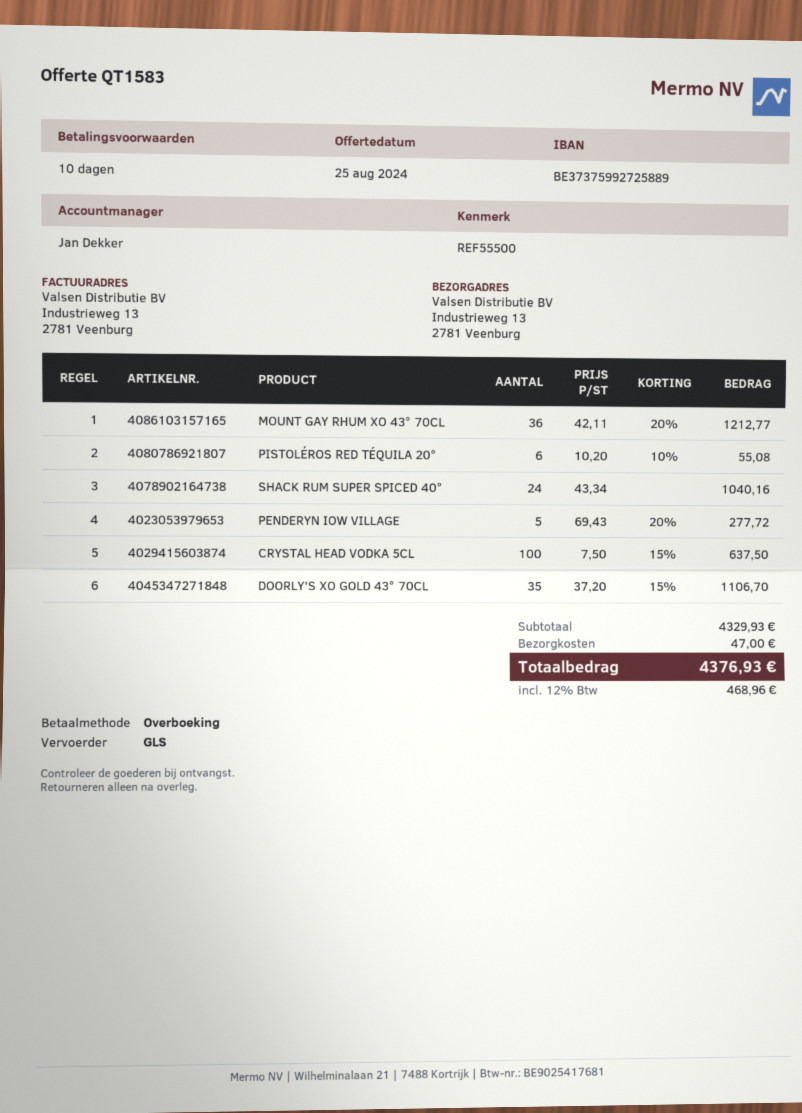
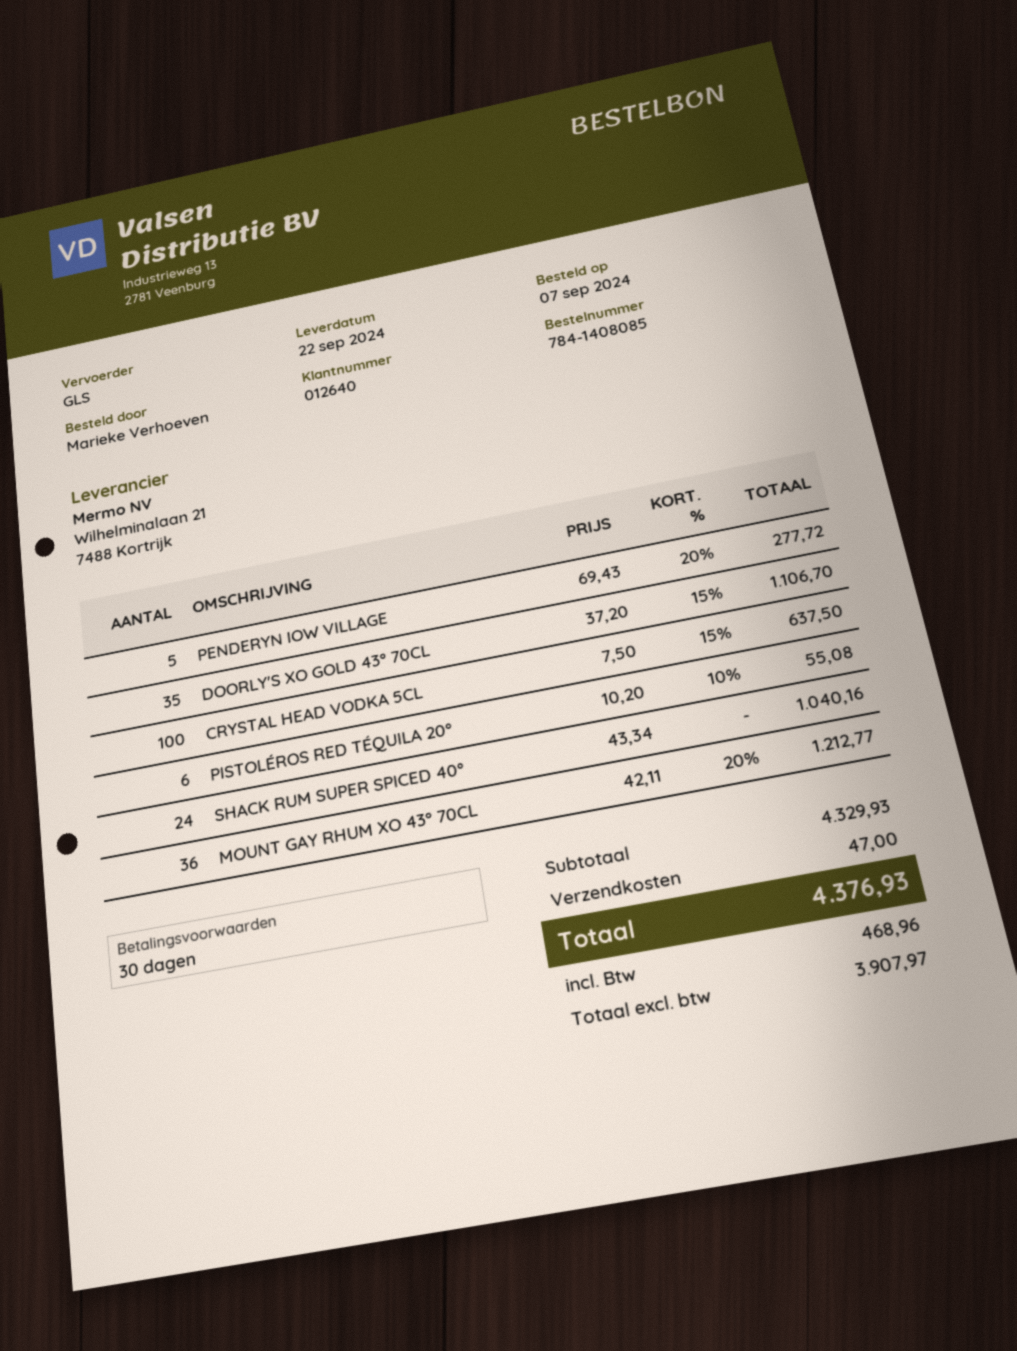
payment terms: 10 days -> 30 days

